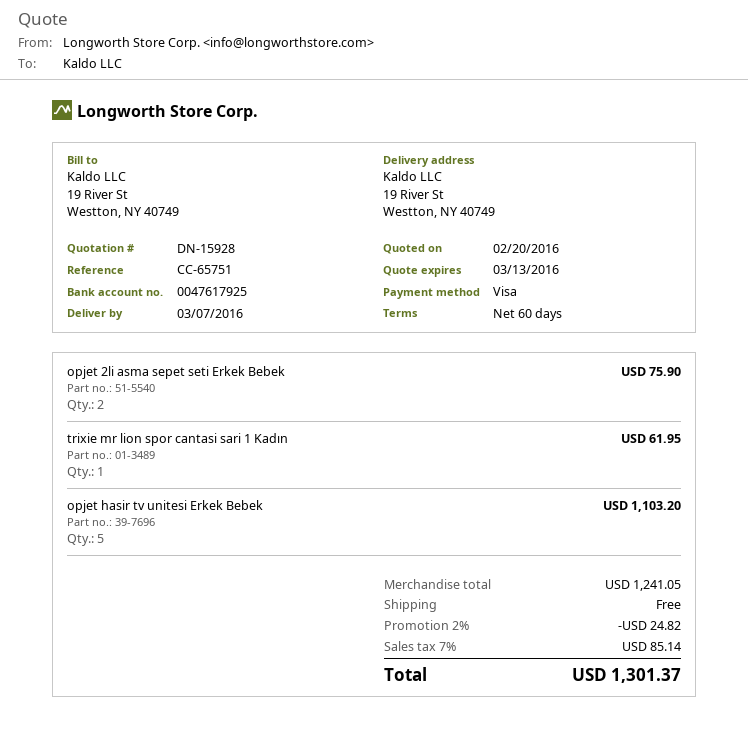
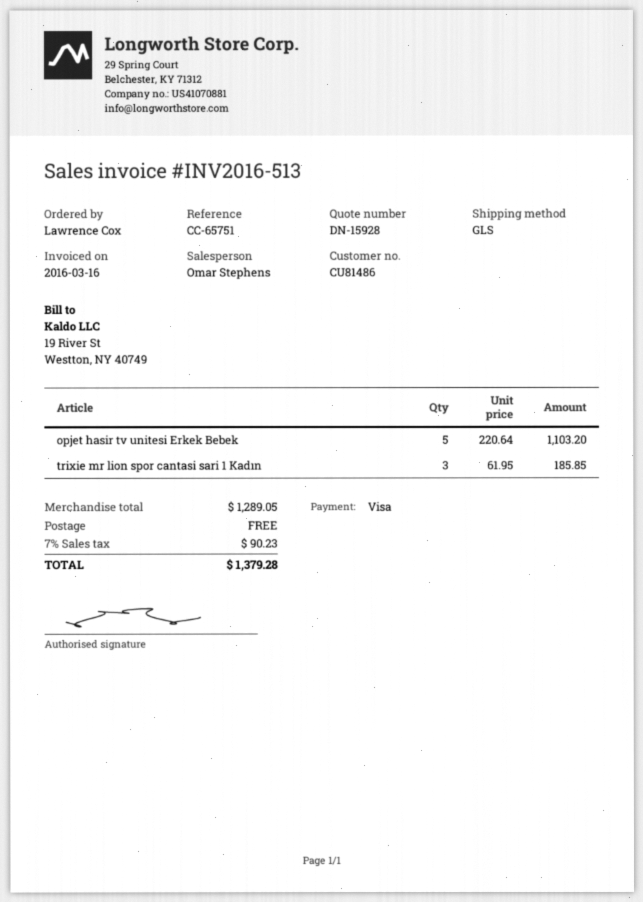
opjet 2li asma sepet seti Erkek Bebek: 2 for 75.90 -> none
trixie mr lion spor cantasi sari 1 Kadın: 1 for 61.95 -> 3 for 185.85
subtotal: 1241.05 -> 1289.05
discount: 2% = 24.82 -> none
tax: 7% = 85.14 -> 7% = 90.23
total: 1301.37 -> 1379.28

